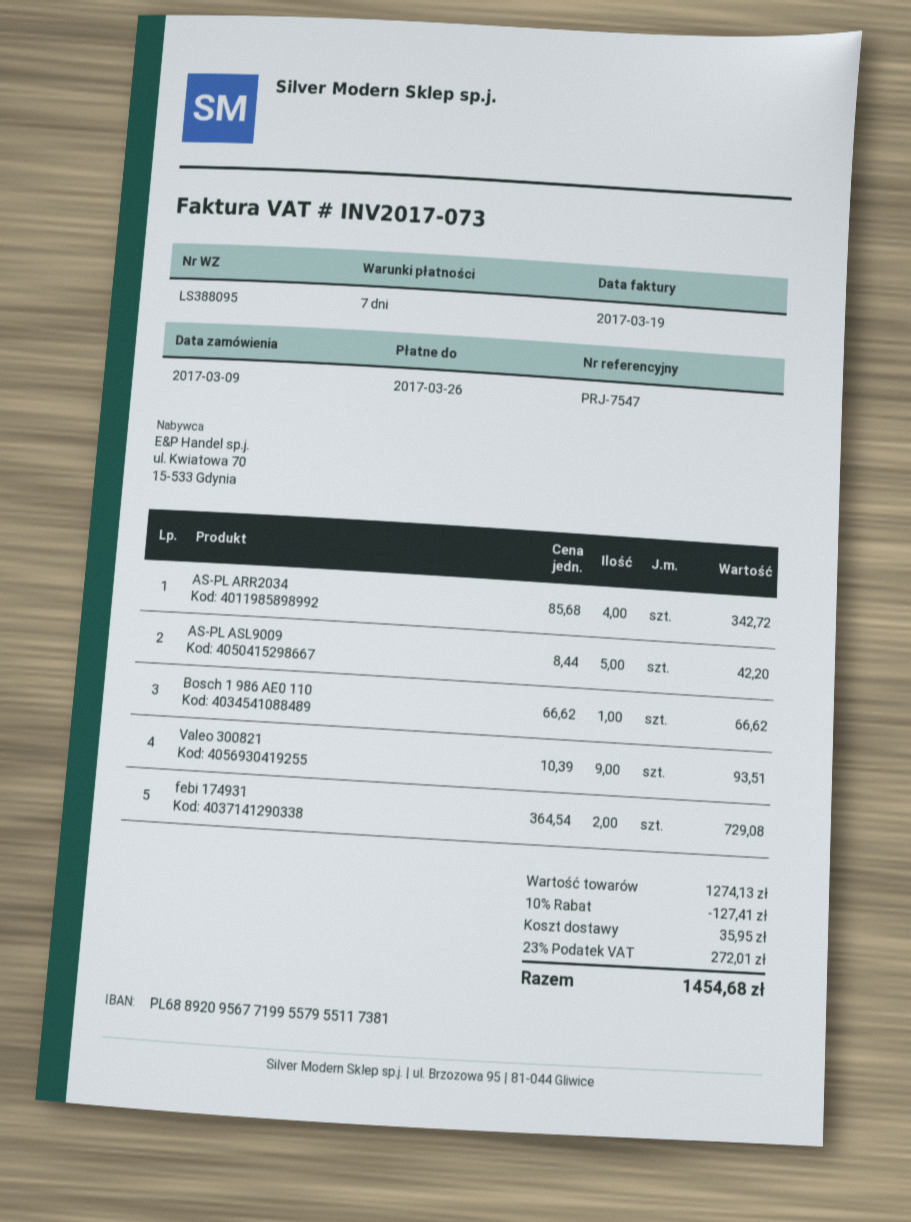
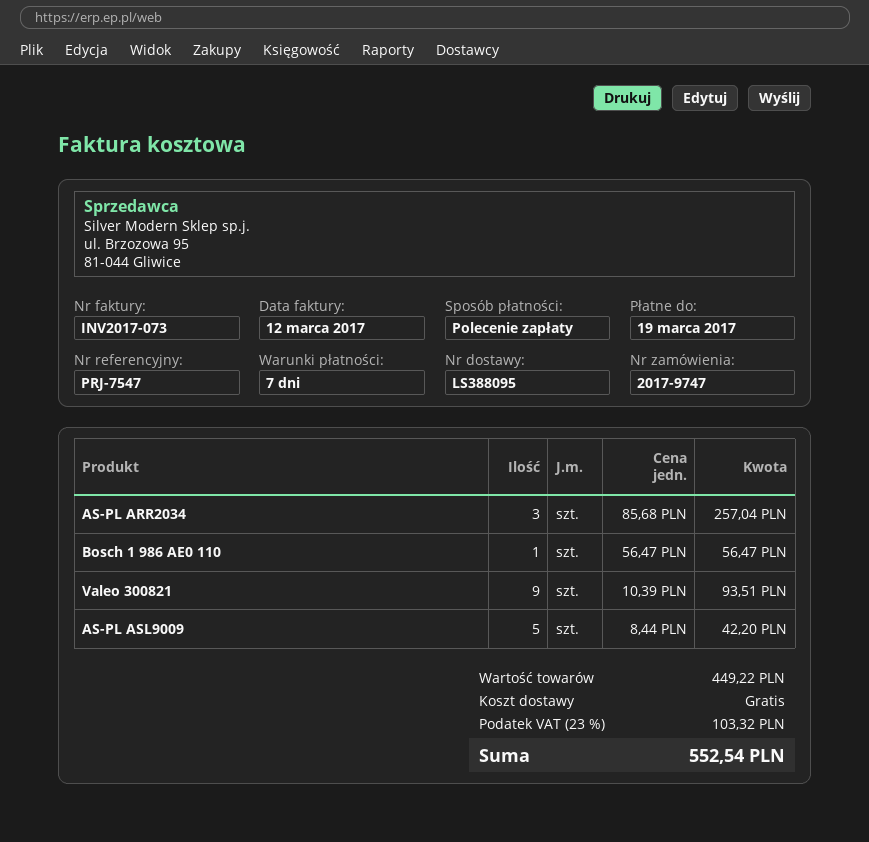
invoice date: 2017-03-19 -> 2017-03-12
due date: 2017-03-26 -> 2017-03-19
AS-PL ARR2034: 4 x 85.68 = 342.72 -> 3 x 85.68 = 257.04
Bosch 1 986 AE0 110: 1 x 66.62 = 66.62 -> 1 x 56.47 = 56.47
febi 174931: 2 x 364.54 = 729.08 -> none
subtotal: 1274.13 -> 449.22
discount: 10% = 127.41 -> none
shipping: 35.95 -> 0.00
tax: 23% = 272.01 -> 23% = 103.32
total: 1454.68 -> 552.54

